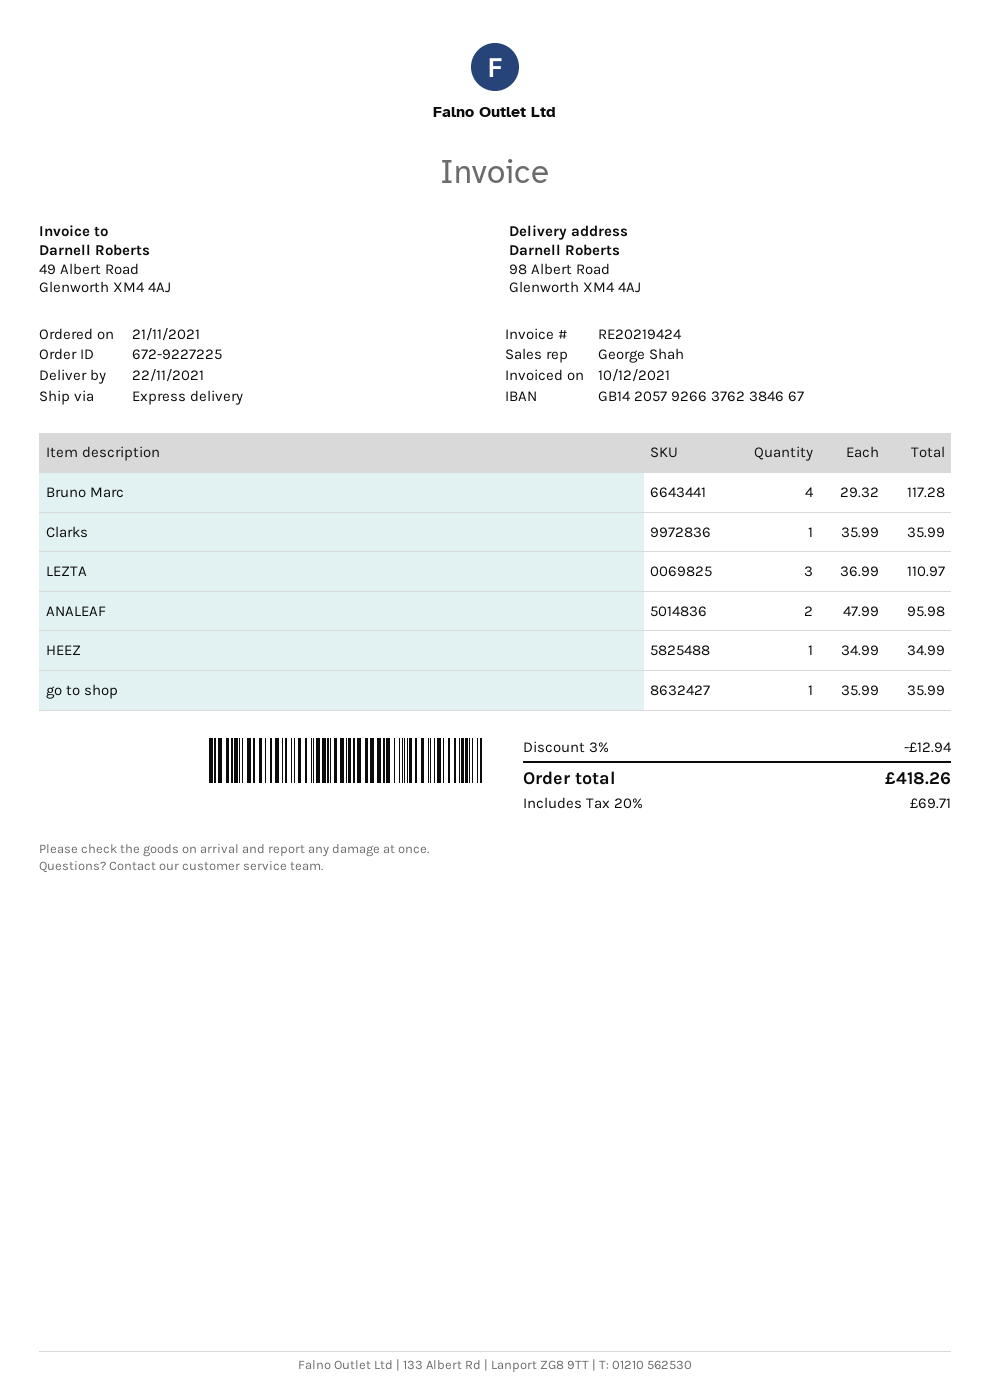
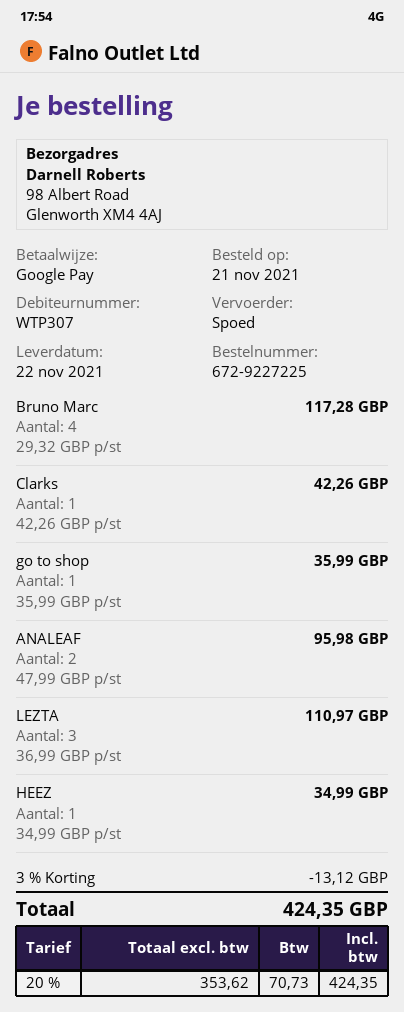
Clarks: 1 x 35.99 = 35.99 -> 1 x 42.26 = 42.26
discount: 3% = 12.94 -> 3% = 13.12
tax: 20% = 69.71 -> 20% = 70.73
total: 418.26 -> 424.35

